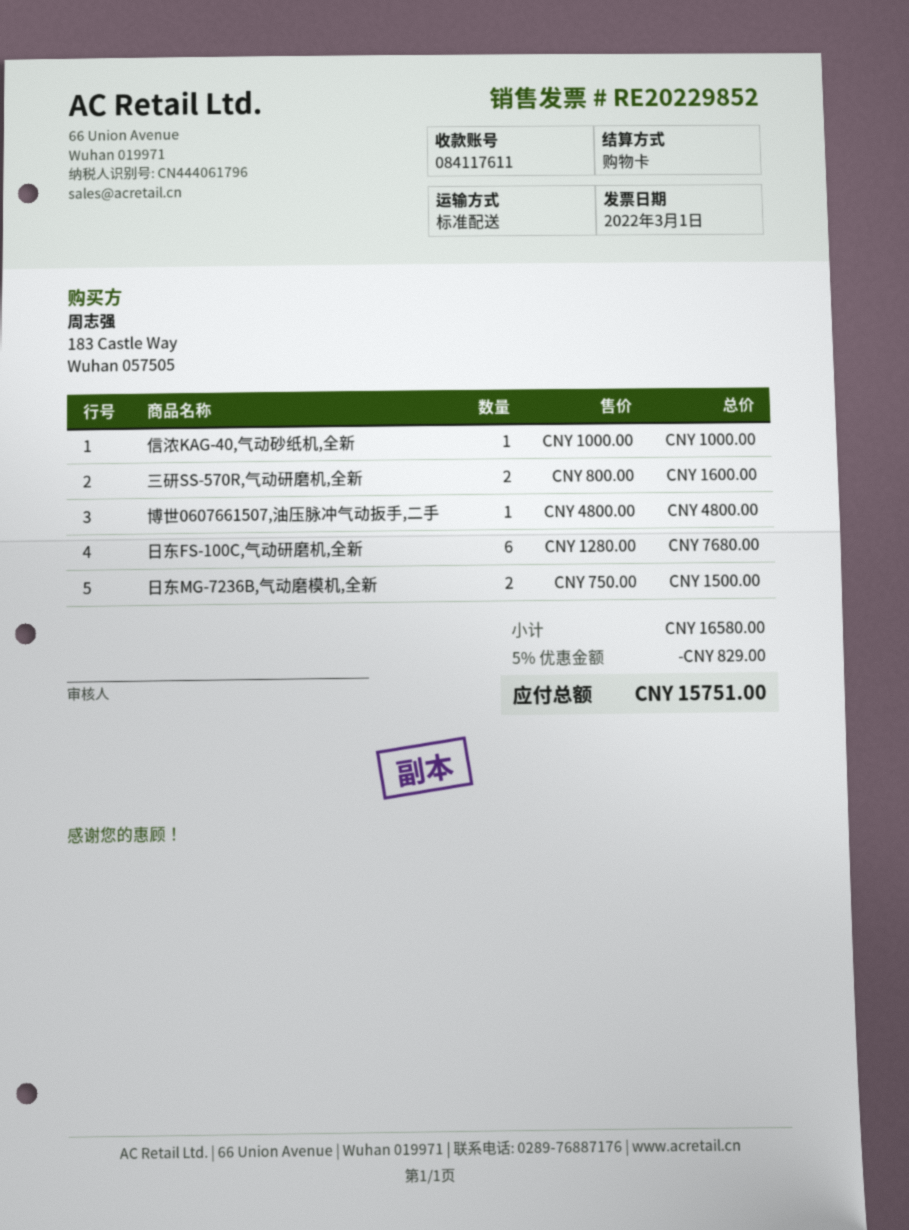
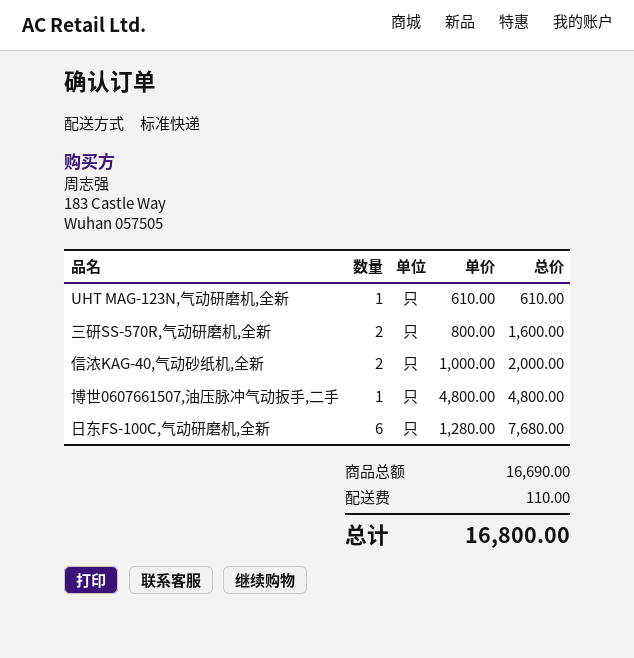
信浓KAG-40,气动砂纸机,全新: 1 x 1000.00 = 1000.00 -> 2 x 1000.00 = 2000.00
日东MG-7236B,气动磨模机,全新: 2 x 750.00 = 1500.00 -> none
UHT MAG-123N,气动研磨机,全新: none -> 1 x 610.00 = 610.00
subtotal: 16580.00 -> 16690.00
discount: 5% = 829.00 -> none
shipping: none -> 110.00
total: 15751.00 -> 16800.00

